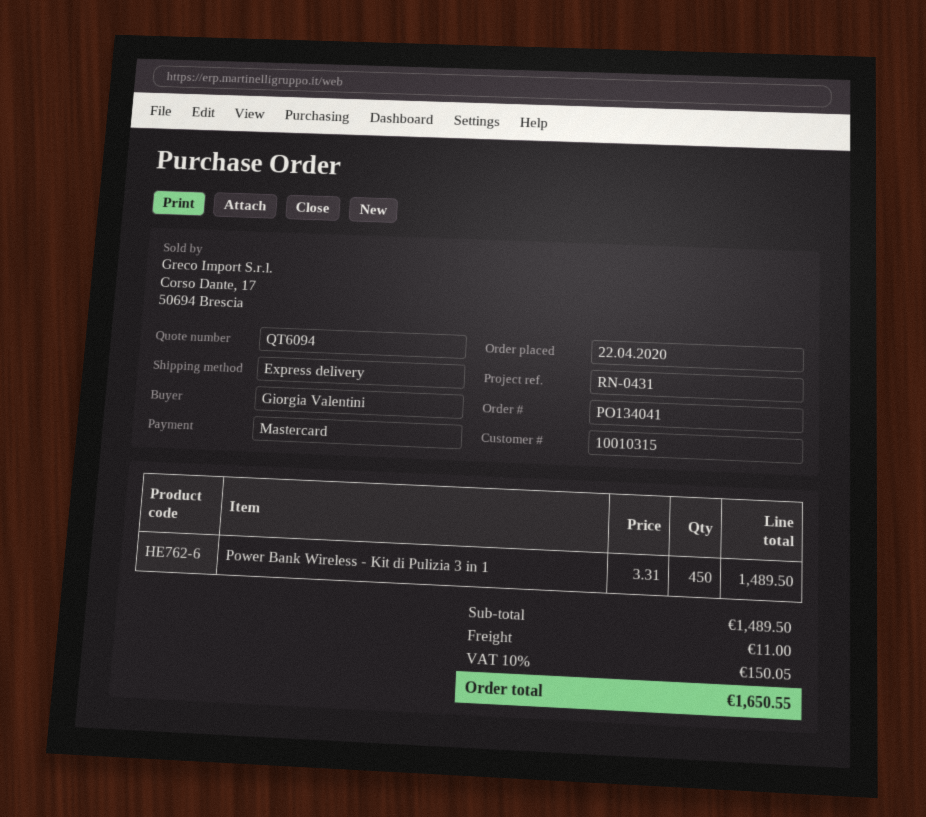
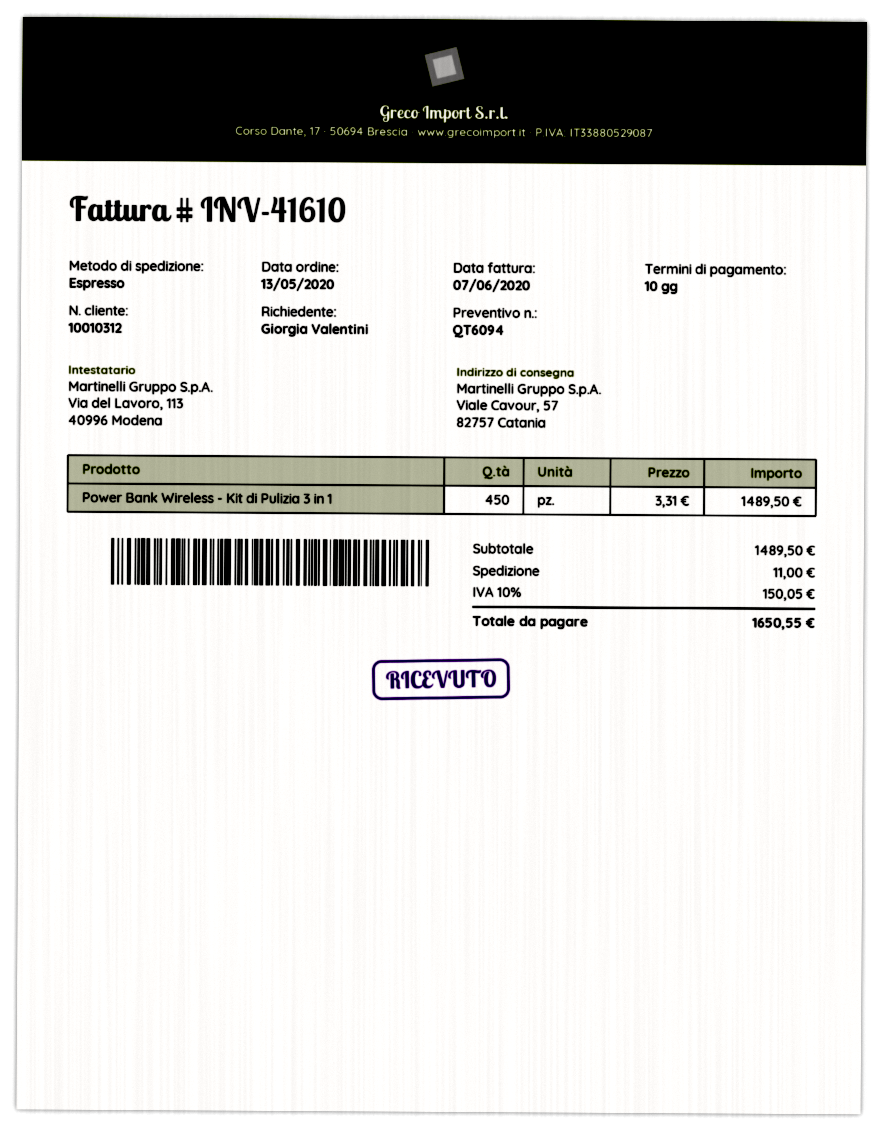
order date: 2020-04-22 -> 2020-05-13
customer number: 10010315 -> 10010312

